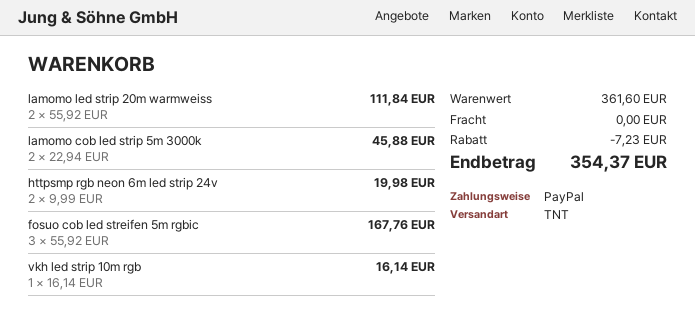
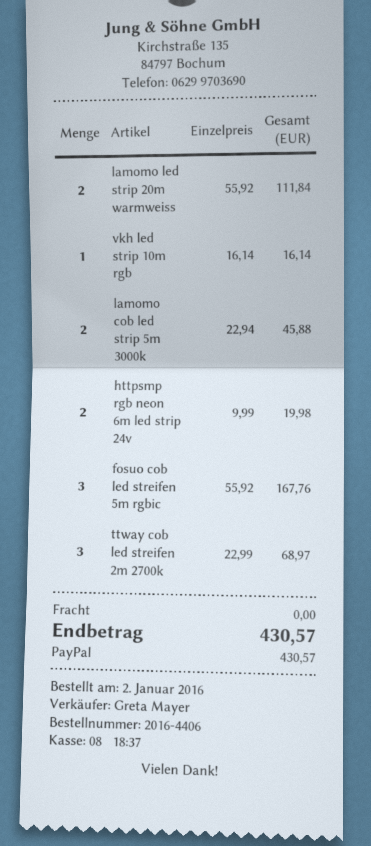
ttway cob led streifen 2m 2700k: none -> 3 x 22.99 = 68.97
discount: 7.23 -> none
total: 354.37 -> 430.57

